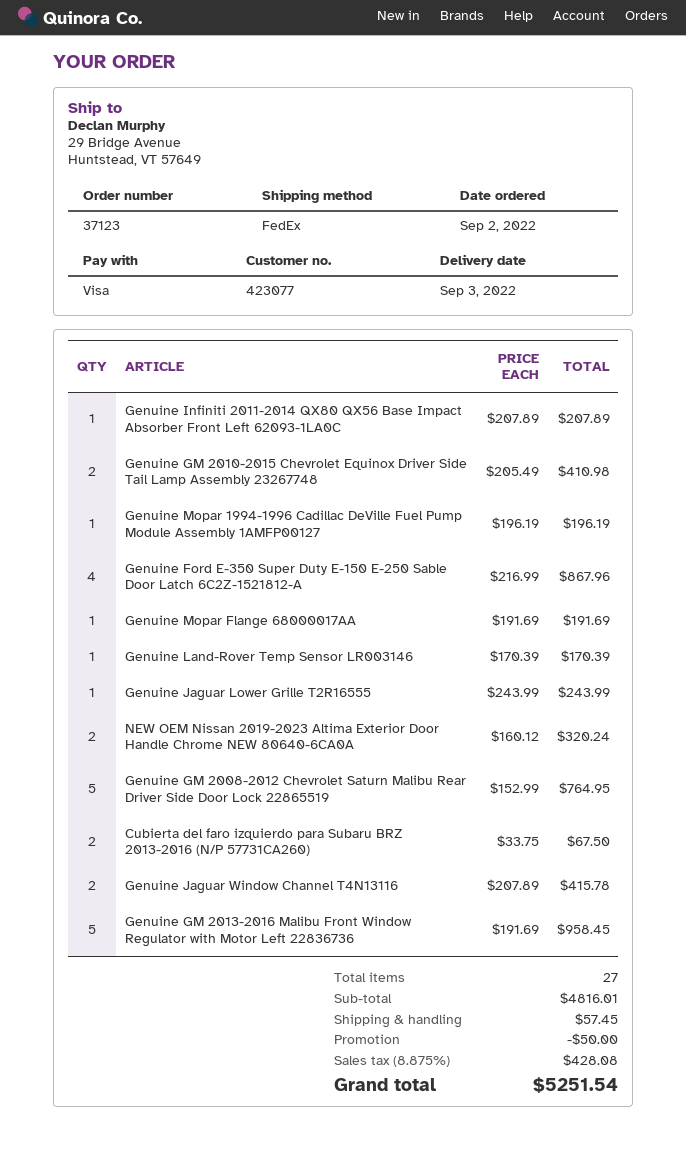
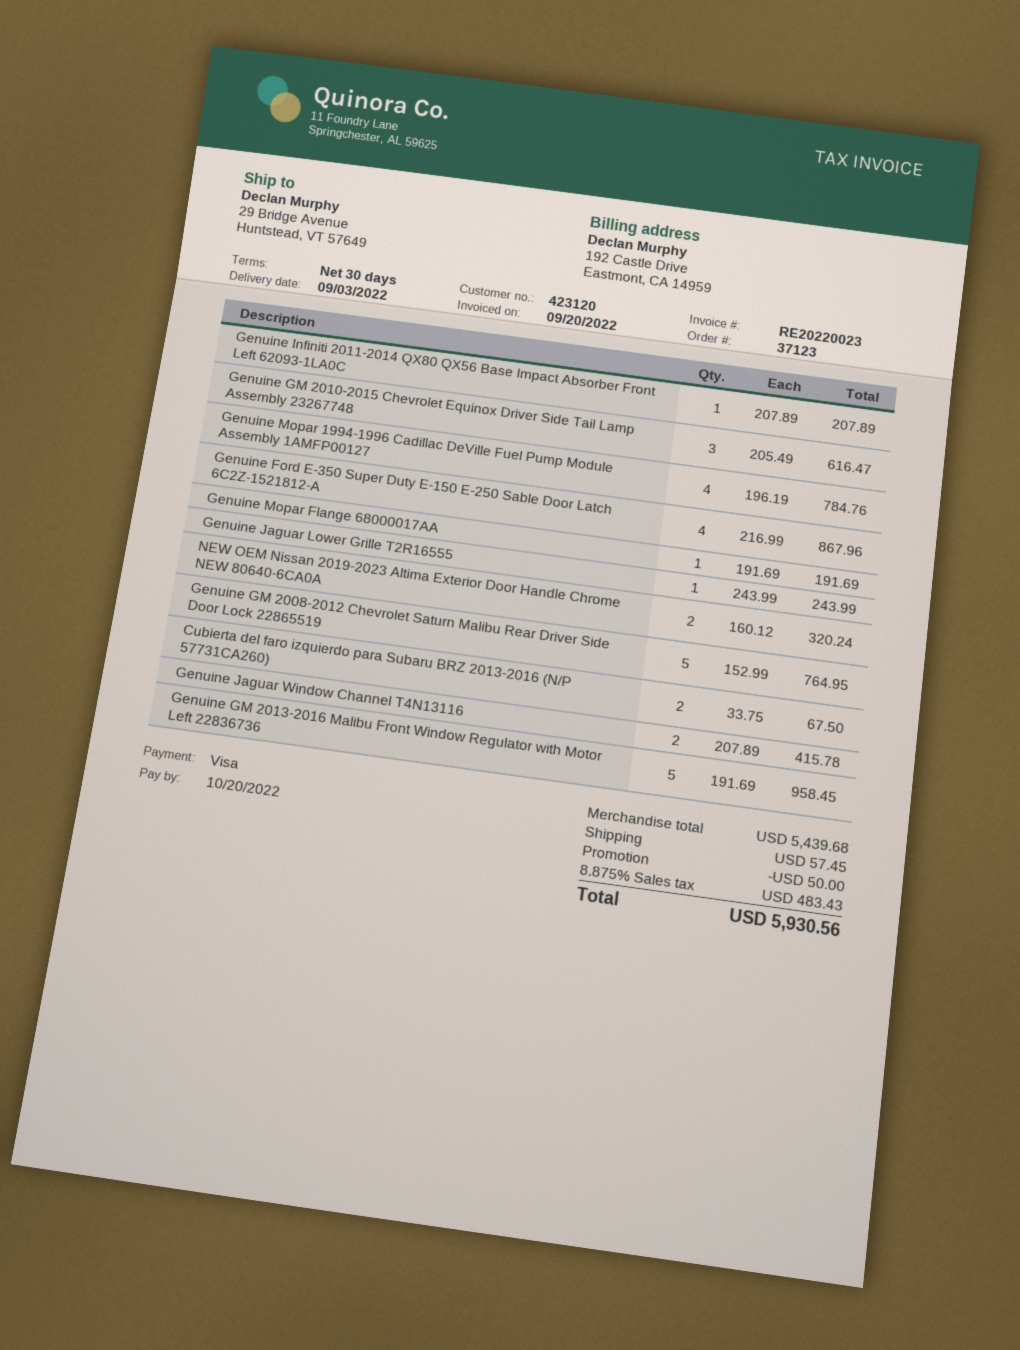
customer number: 423077 -> 423120
Genuine GM 2010-2015 Chevrolet Equinox Driver Side Tail Lamp Assembly 23267748: 2 x 205.49 = 410.98 -> 3 x 205.49 = 616.47
Genuine Mopar 1994-1996 Cadillac DeVille Fuel Pump Module Assembly 1AMFP00127: 1 x 196.19 = 196.19 -> 4 x 196.19 = 784.76
Genuine Land-Rover Temp Sensor LR003146: 1 x 170.39 = 170.39 -> none
subtotal: 4816.01 -> 5439.68
tax: 8.875% = 428.08 -> 8.875% = 483.43
total: 5251.54 -> 5930.56

